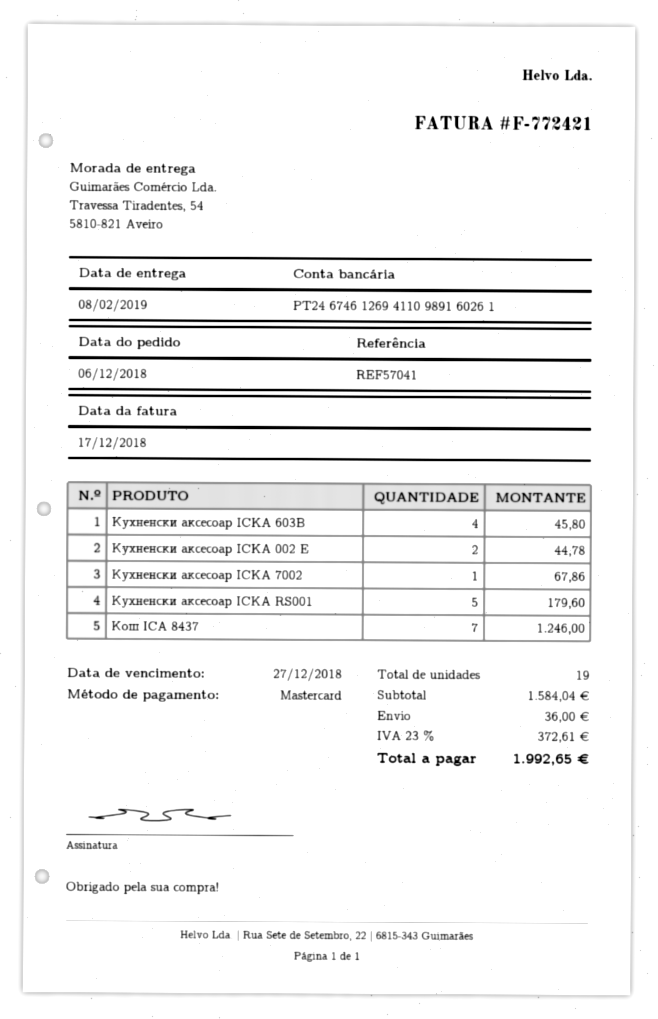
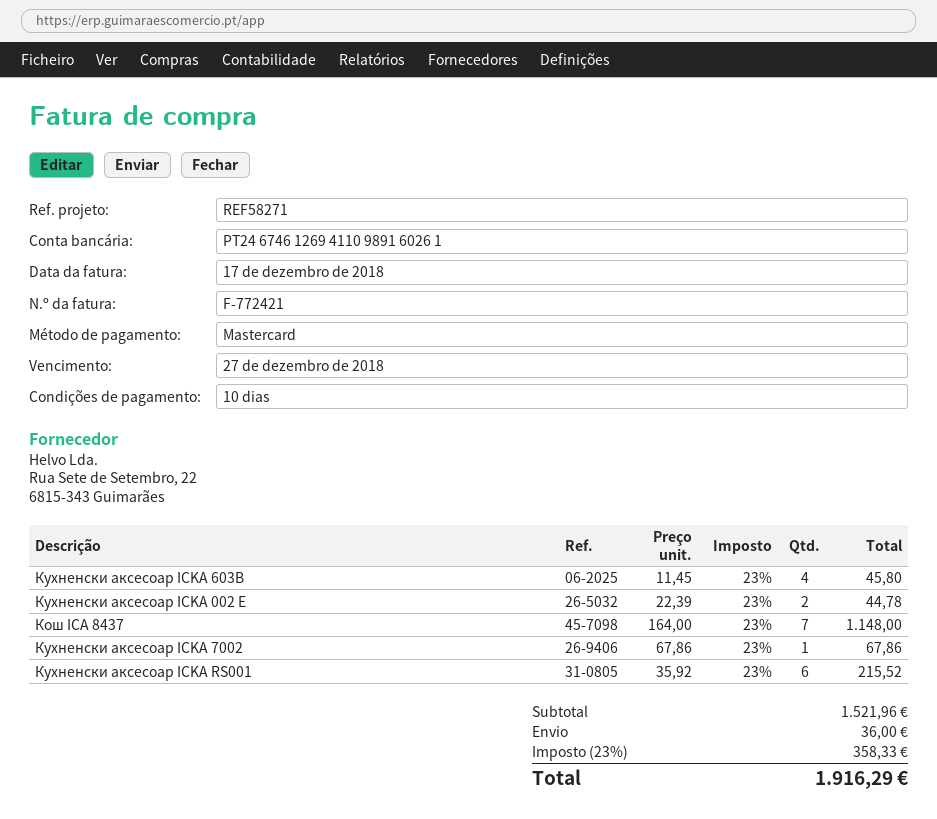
reference: REF57041 -> REF58271
Кухненски аксесоар ICKA RS001: 5 for 179.60 -> 6 for 215.52
Кош ICA 8437: 7 for 1246.00 -> 7 for 1148.00
subtotal: 1584.04 -> 1521.96
tax: 23% = 372.61 -> 23% = 358.33
total: 1992.65 -> 1916.29

